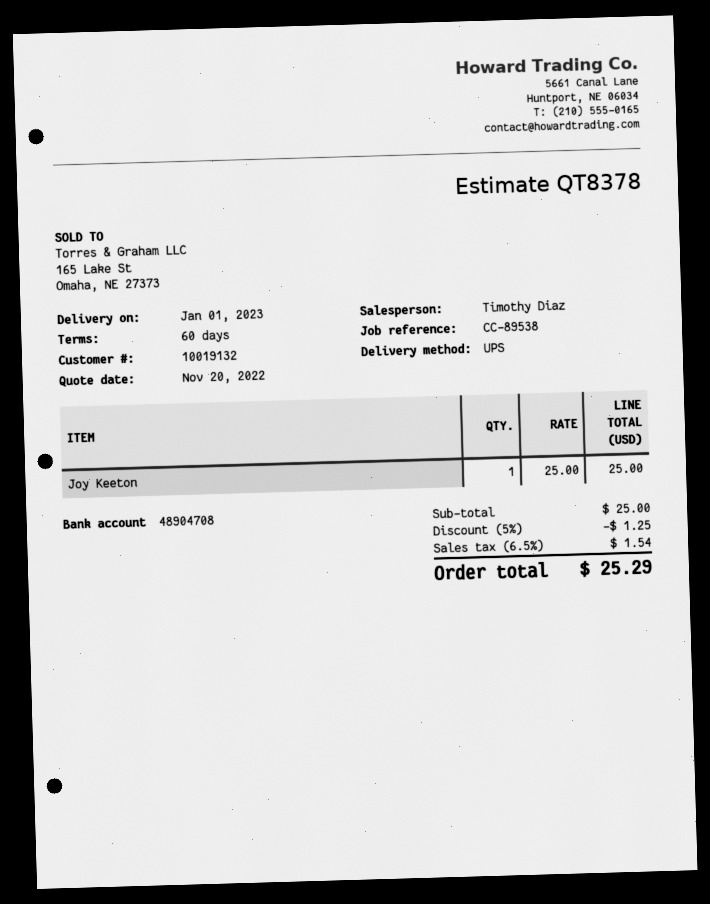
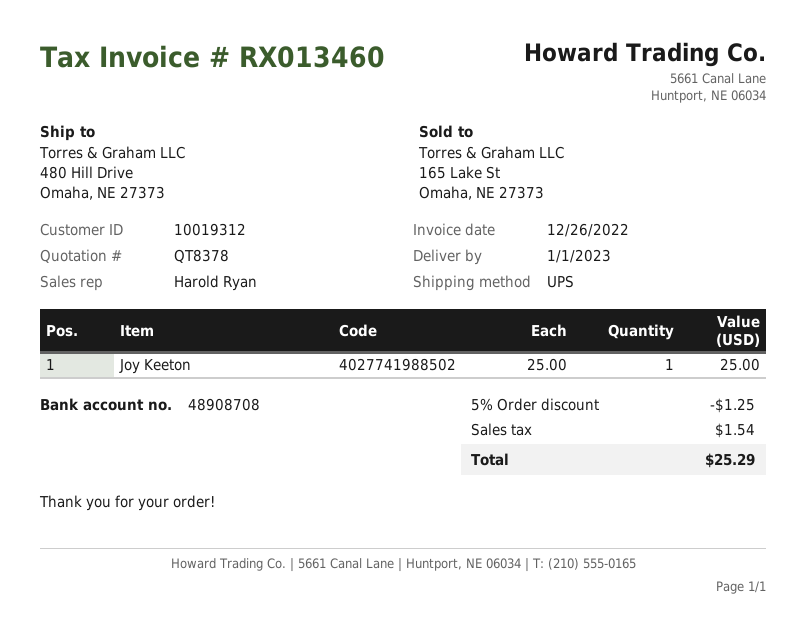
customer number: 10019132 -> 10019312
sales rep: Timothy Diaz -> Harold Ryan
bank account: 48904708 -> 48908708

